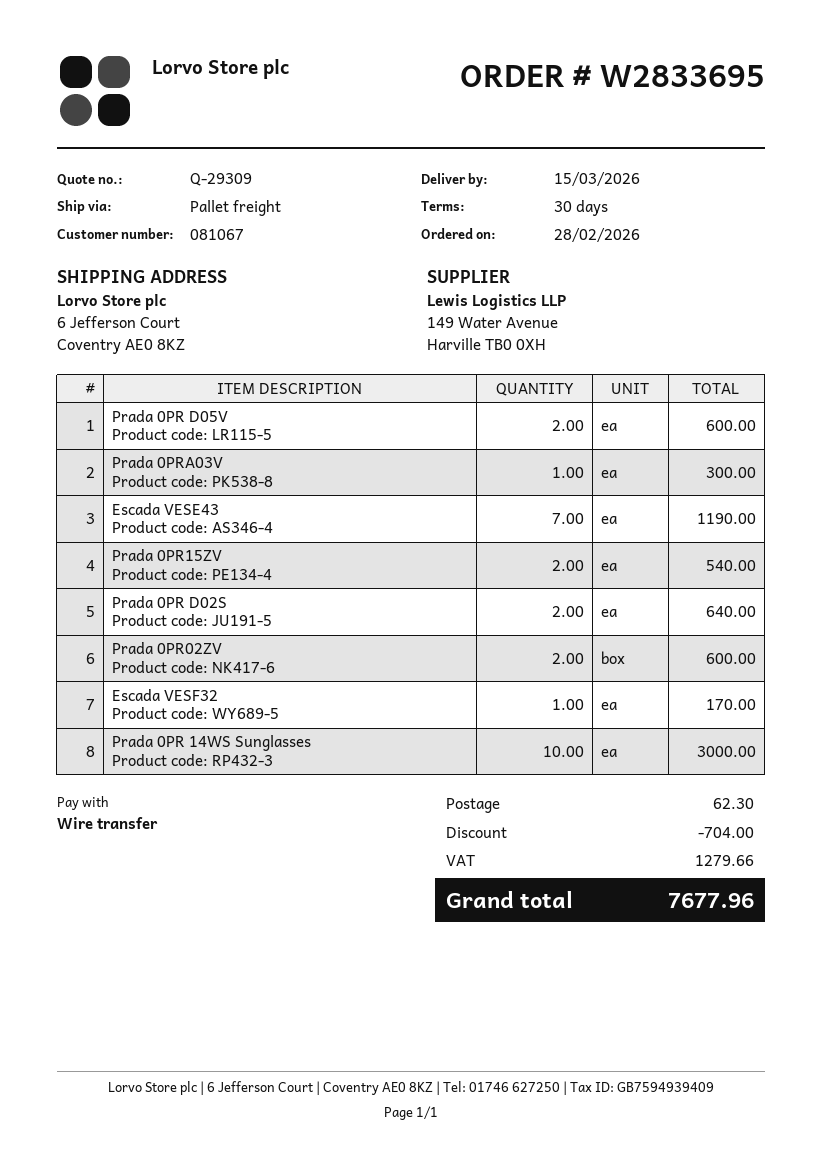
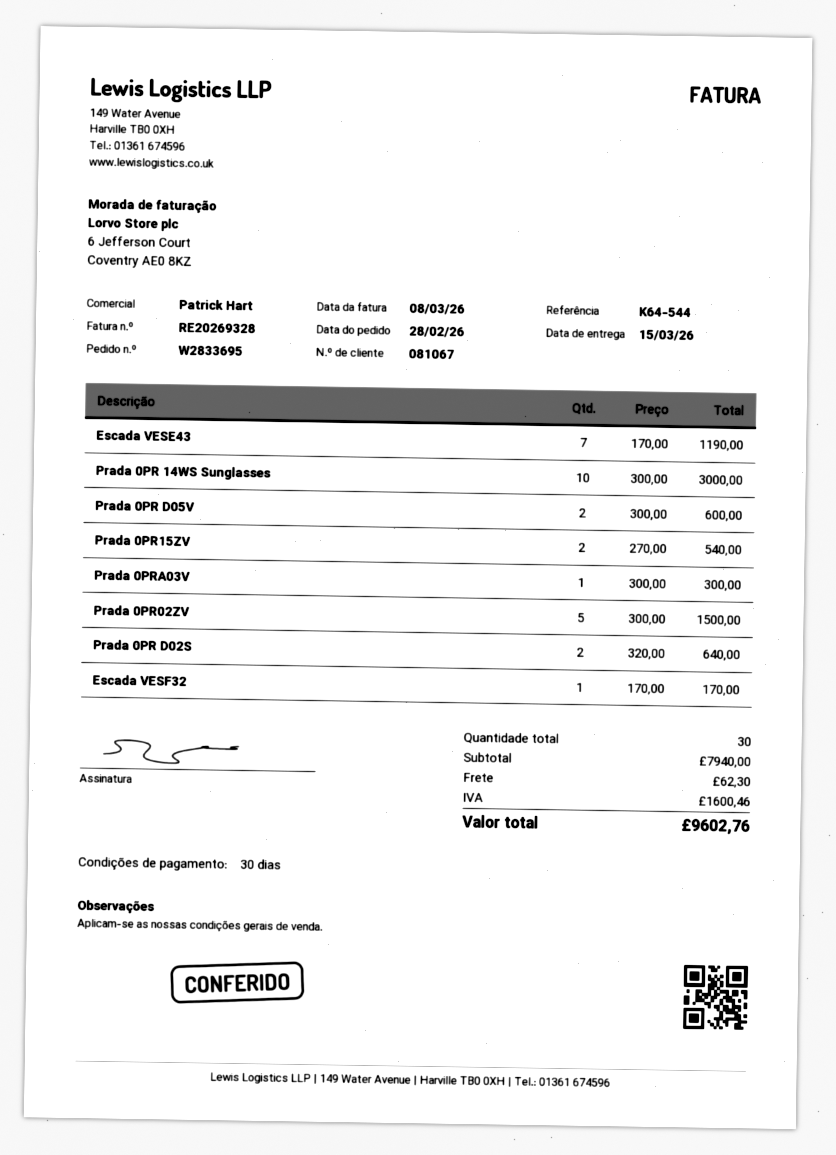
Prada 0PR02ZV: 2 for 600.00 -> 5 for 1500.00
discount: 704.00 -> none
tax: 1279.66 -> 1600.46
total: 7677.96 -> 9602.76

